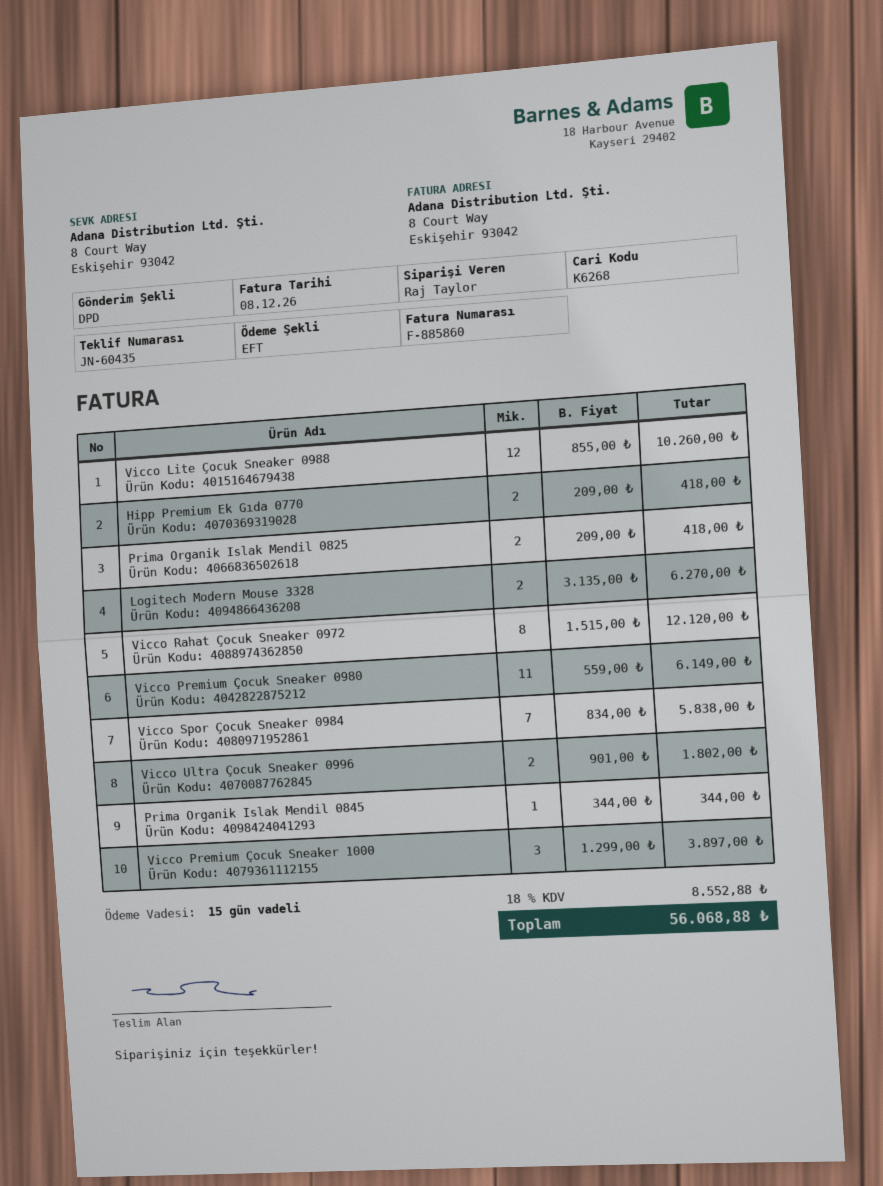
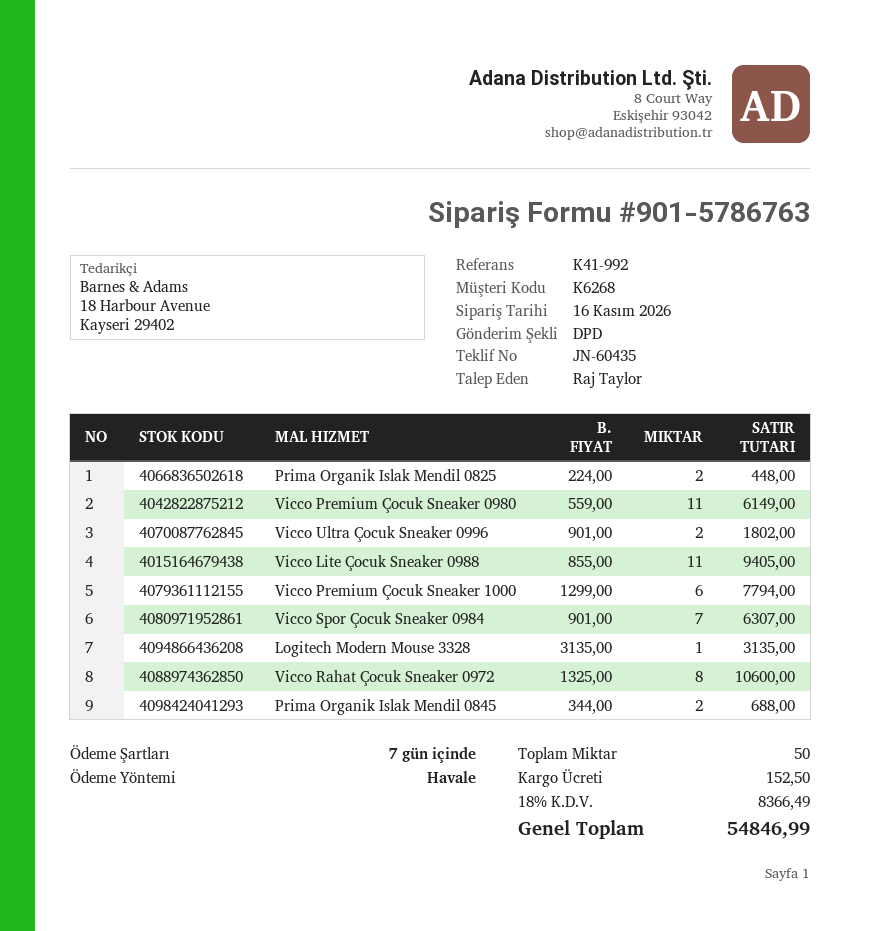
payment terms: 15 days -> 7 days
Vicco Lite Çocuk Sneaker 0988: 12 x 855.00 = 10260.00 -> 11 x 855.00 = 9405.00
Hipp Premium Ek Gıda 0770: 2 x 209.00 = 418.00 -> none
Prima Organik Islak Mendil 0825: 2 x 209.00 = 418.00 -> 2 x 224.00 = 448.00
Logitech Modern Mouse 3328: 2 x 3135.00 = 6270.00 -> 1 x 3135.00 = 3135.00
Vicco Rahat Çocuk Sneaker 0972: 8 x 1515.00 = 12120.00 -> 8 x 1325.00 = 10600.00
Vicco Spor Çocuk Sneaker 0984: 7 x 834.00 = 5838.00 -> 7 x 901.00 = 6307.00
Prima Organik Islak Mendil 0845: 1 x 344.00 = 344.00 -> 2 x 344.00 = 688.00
Vicco Premium Çocuk Sneaker 1000: 3 x 1299.00 = 3897.00 -> 6 x 1299.00 = 7794.00
shipping: none -> 152.50
tax: 18% = 8552.88 -> 18% = 8366.49
total: 56068.88 -> 54846.99

